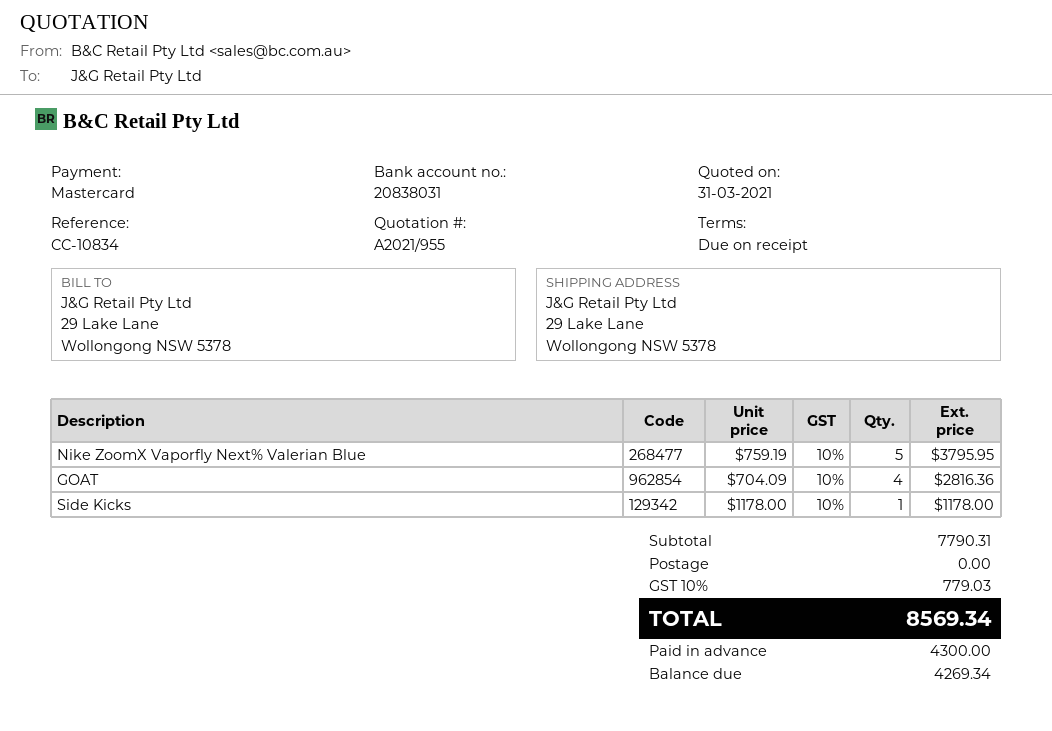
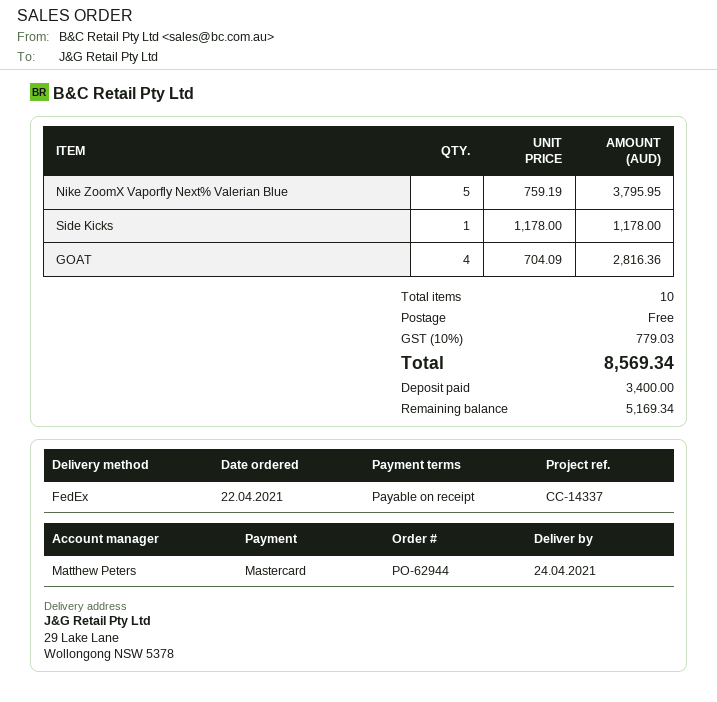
reference: CC-10834 -> CC-14337
deposit: 4300.00 -> 3400.00
balance: 4269.34 -> 5169.34

